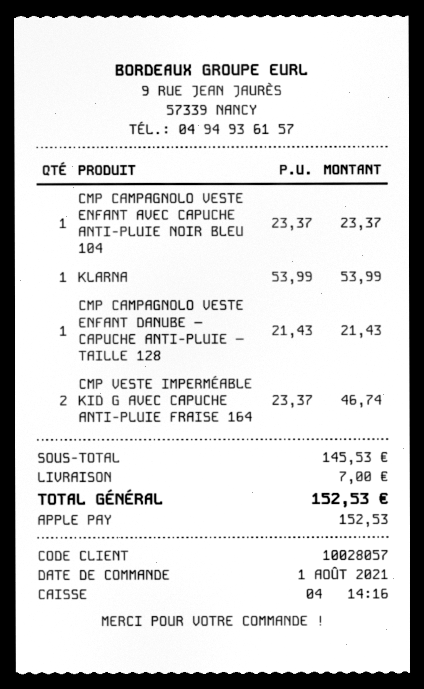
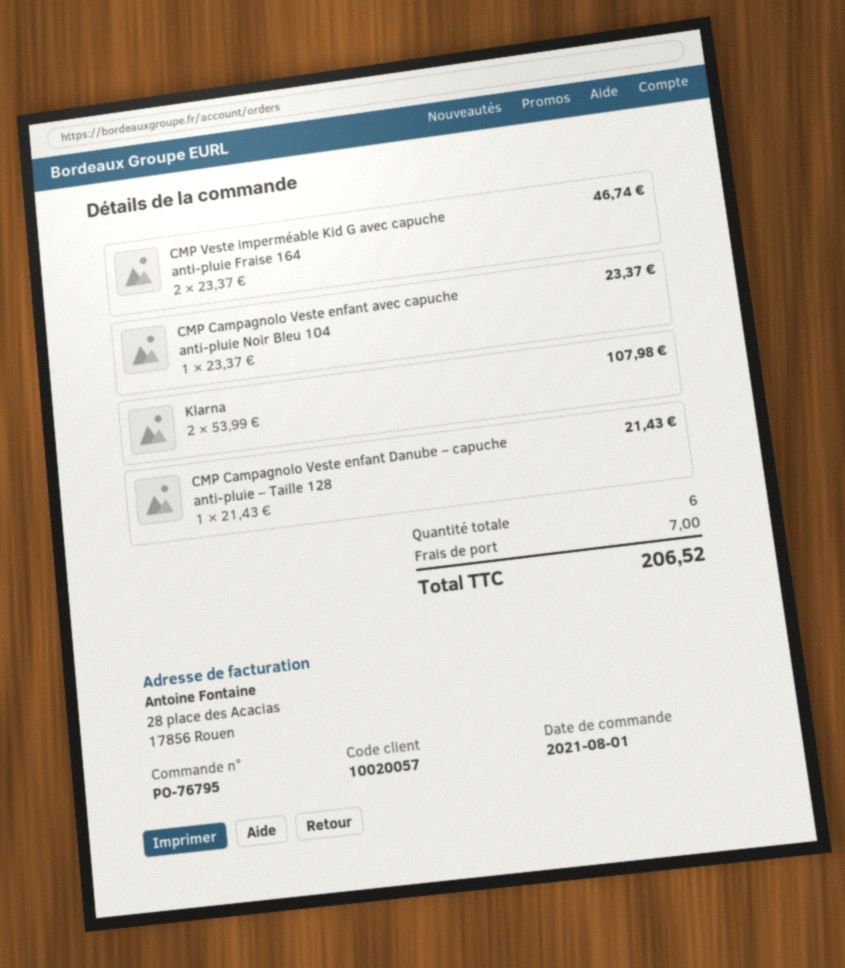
customer number: 10028057 -> 10020057
KLARNA: 1 x 53.99 = 53.99 -> 2 x 53.99 = 107.98
total: 152.53 -> 206.52

